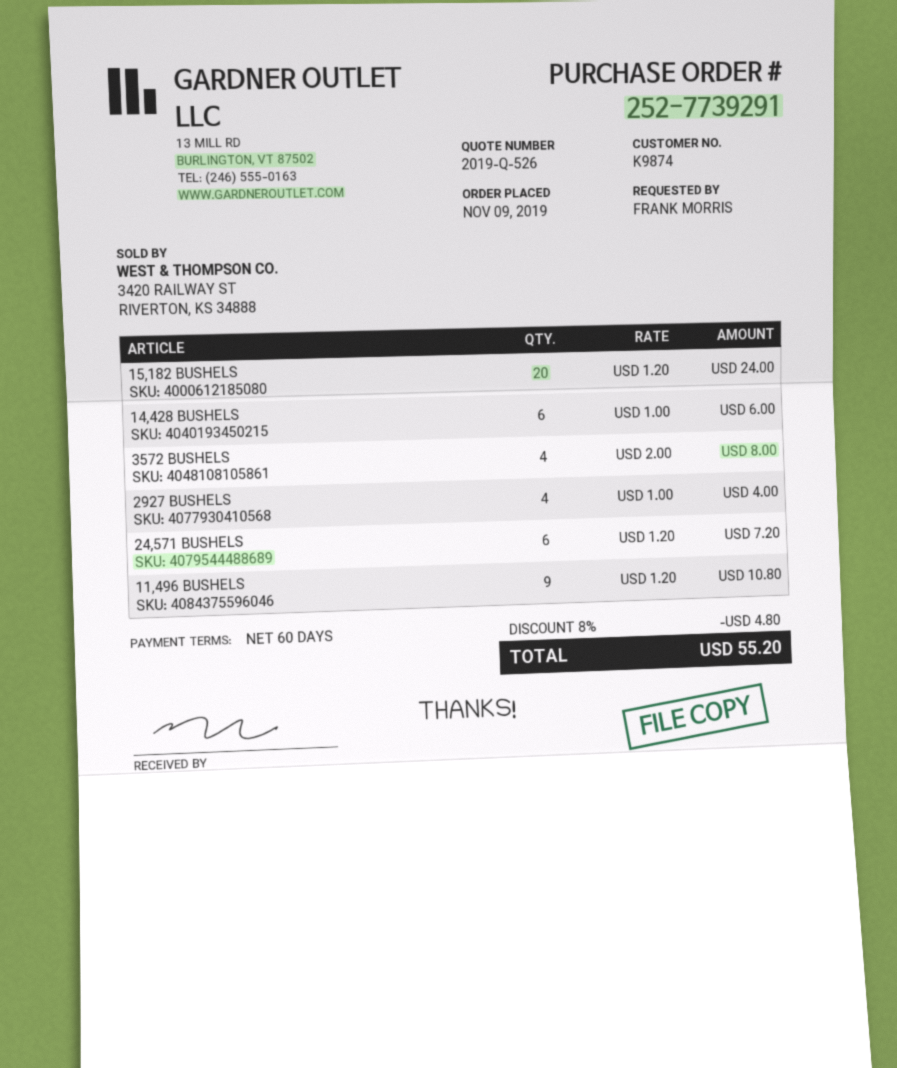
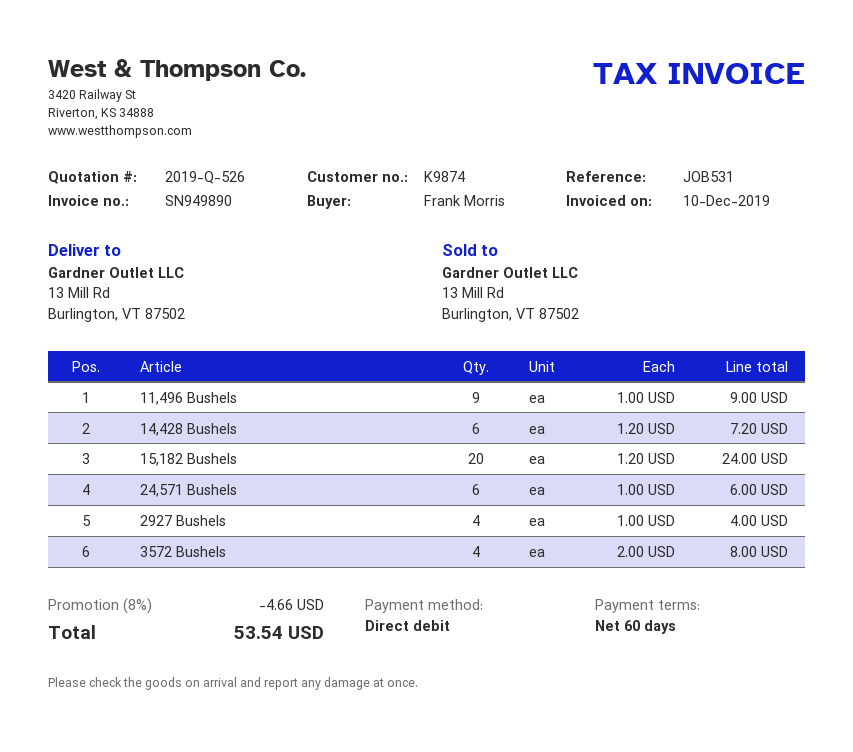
14,428 BUSHELS: 6 x 1.00 = 6.00 -> 6 x 1.20 = 7.20
24,571 BUSHELS: 6 x 1.20 = 7.20 -> 6 x 1.00 = 6.00
11,496 BUSHELS: 9 x 1.20 = 10.80 -> 9 x 1.00 = 9.00
discount: 8% = 4.80 -> 8% = 4.66
total: 55.20 -> 53.54

